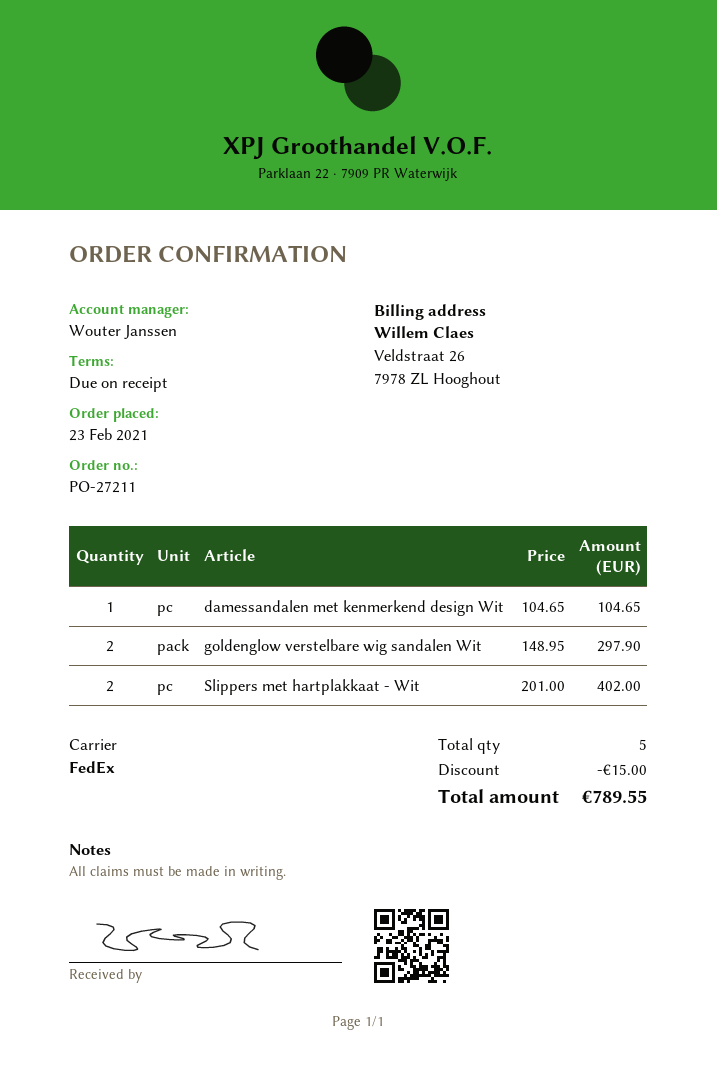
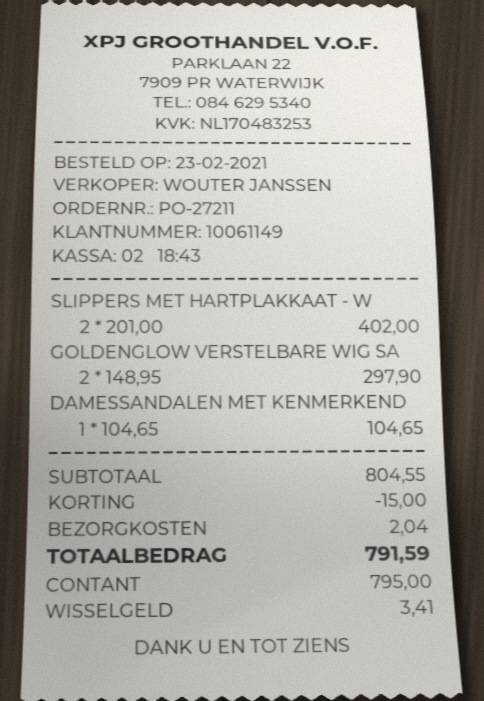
shipping: none -> 2.04
total: 789.55 -> 791.59

